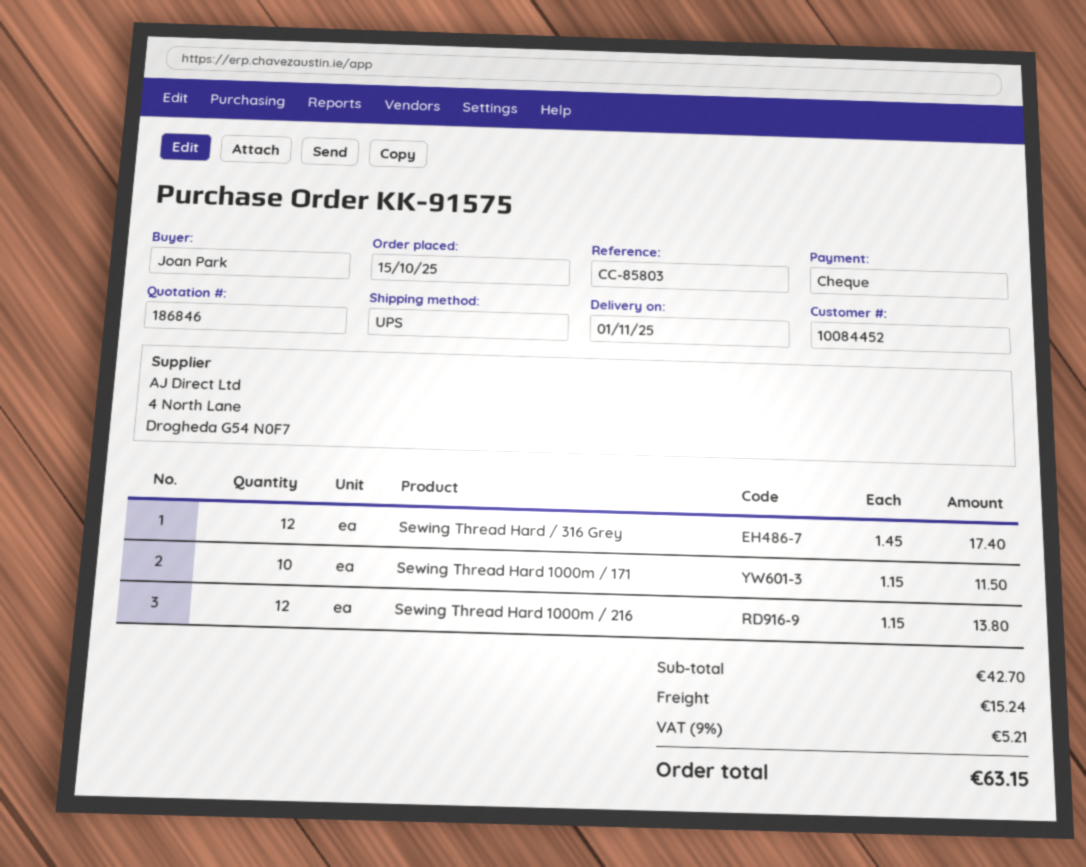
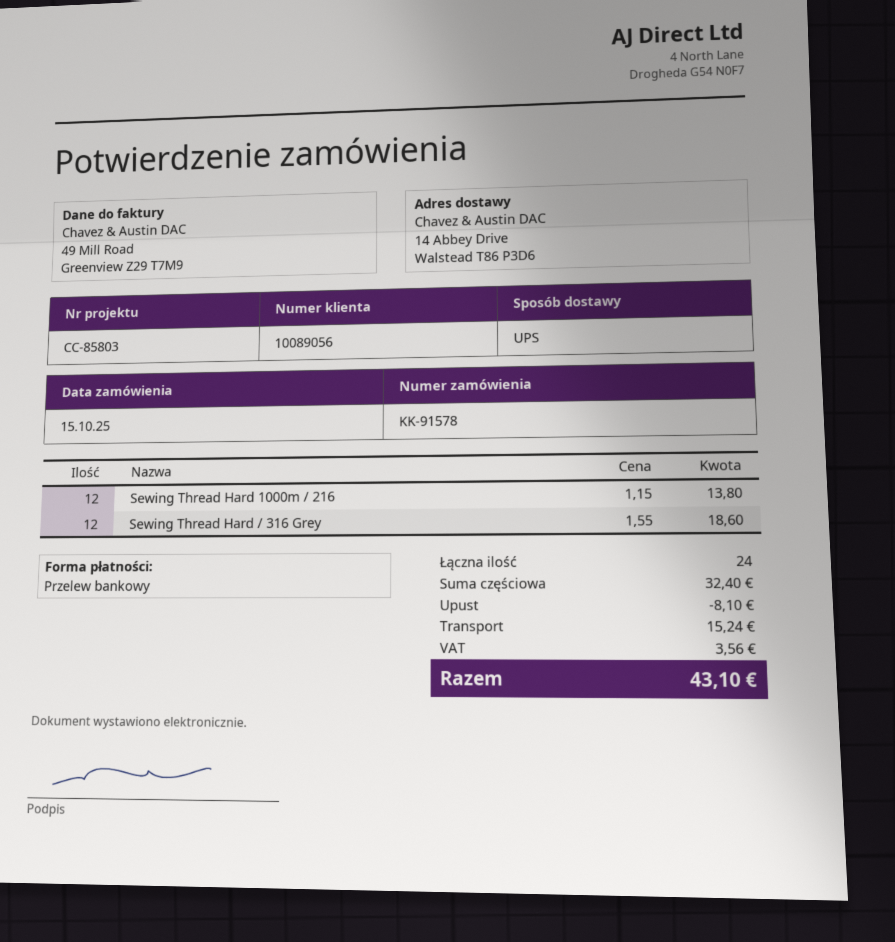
order number: KK-91575 -> KK-91578
customer number: 10084452 -> 10089056
payment method: cheque -> bank transfer
Sewing Thread Hard / 316 Grey: 12 x 1.45 = 17.40 -> 12 x 1.55 = 18.60
Sewing Thread Hard 1000m / 171: 10 x 1.15 = 11.50 -> none
subtotal: 42.70 -> 32.40
discount: none -> 8.10
tax: 5.21 -> 3.56
total: 63.15 -> 43.10

